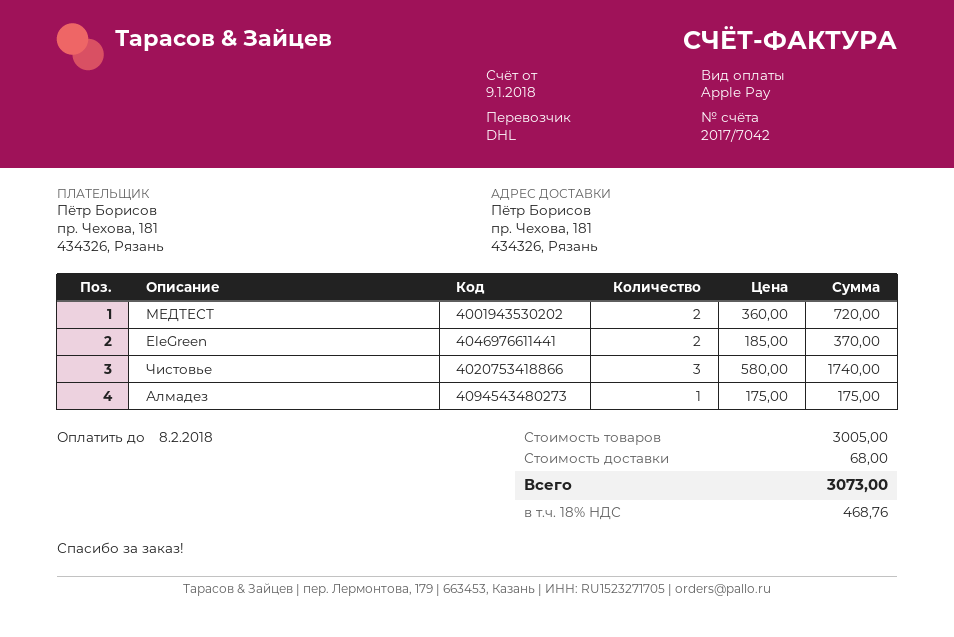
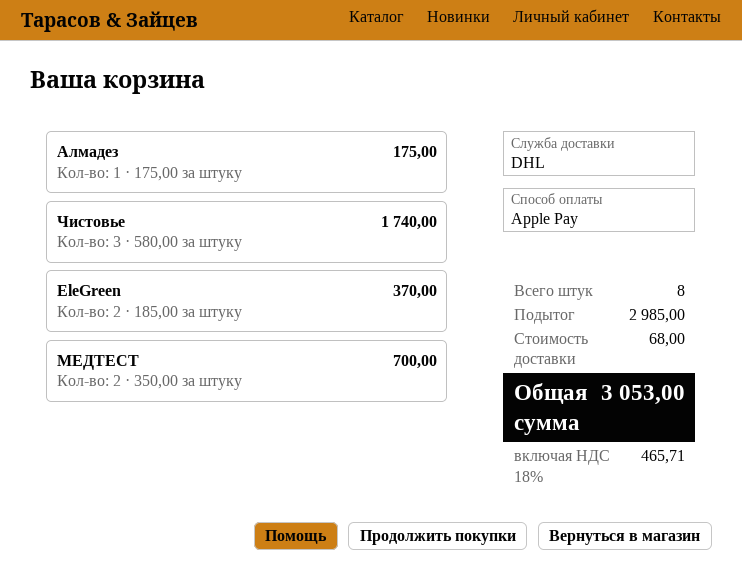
МЕДТЕСТ: 2 x 360.00 = 720.00 -> 2 x 350.00 = 700.00
subtotal: 3005.00 -> 2985.00
tax: 18% = 468.76 -> 18% = 465.71
total: 3073.00 -> 3053.00

